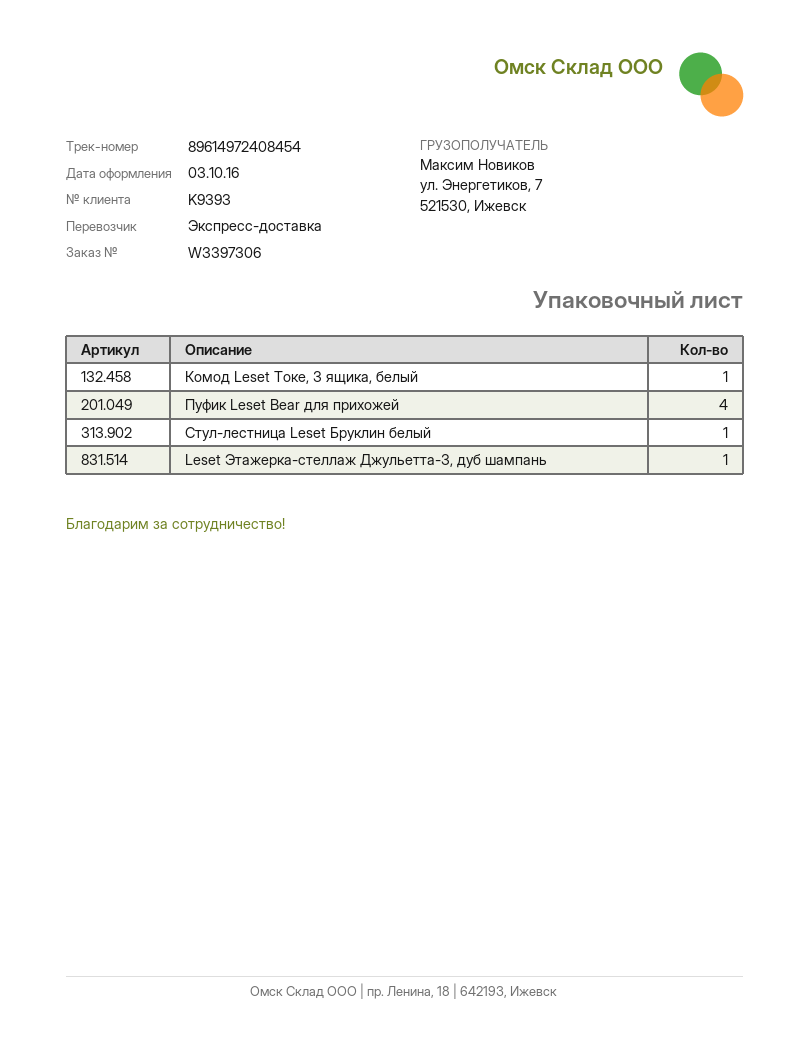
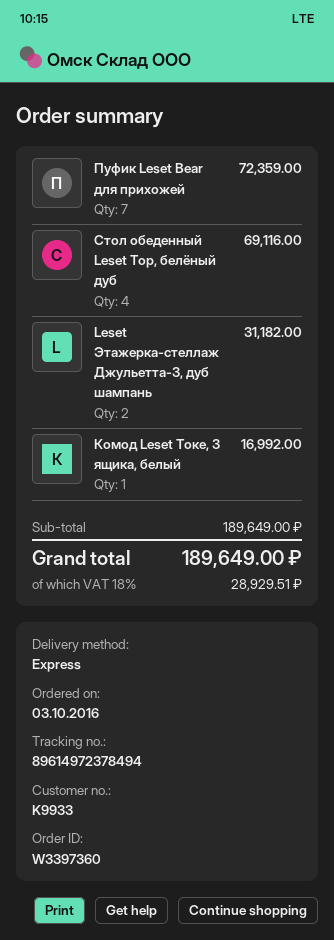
order number: W3397306 -> W3397360
customer number: K9393 -> K9933
tracking number: 89614972408454 -> 89614972378494
Пуфик Leset Bear для прихожей: 4 -> 7
Стул-лестница Leset Бруклин белый: 1 -> none
Leset Этажерка-стеллаж Джульетта-3, дуб шампань: 1 -> 2
Стол обеденный Leset Тор, белёный дуб: none -> 4

